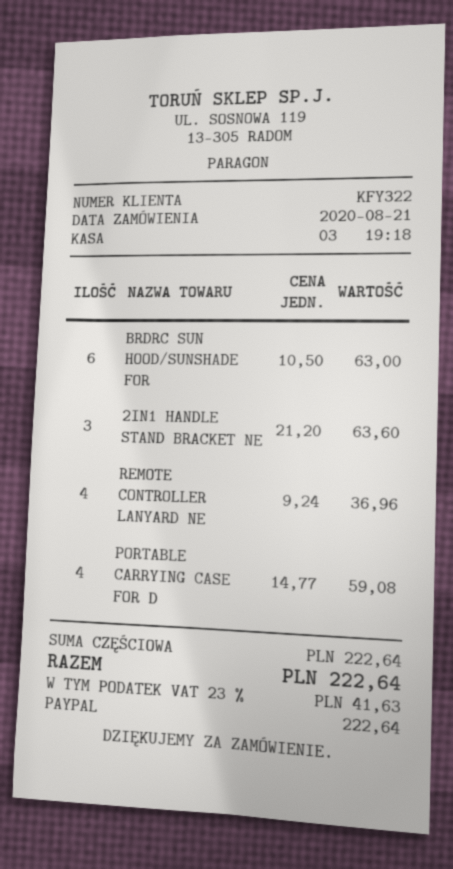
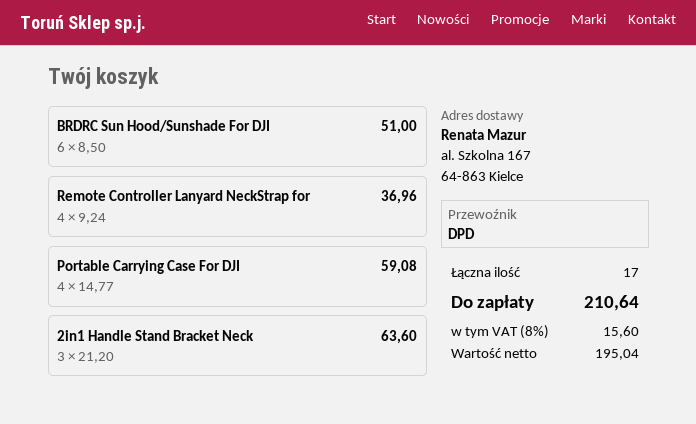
BRDRC SUN HOOD/SUNSHADE FOR: 6 x 10.50 = 63.00 -> 6 x 8.50 = 51.00
tax: 23% = 41.63 -> 8% = 15.60
total: 222.64 -> 210.64

